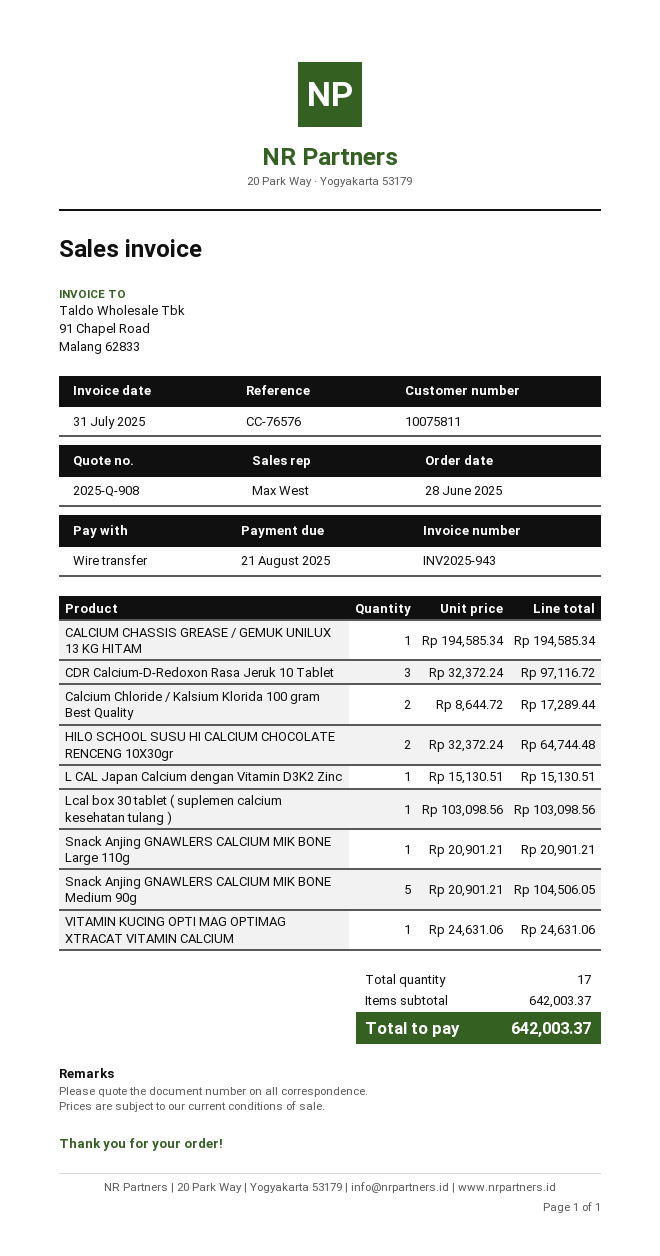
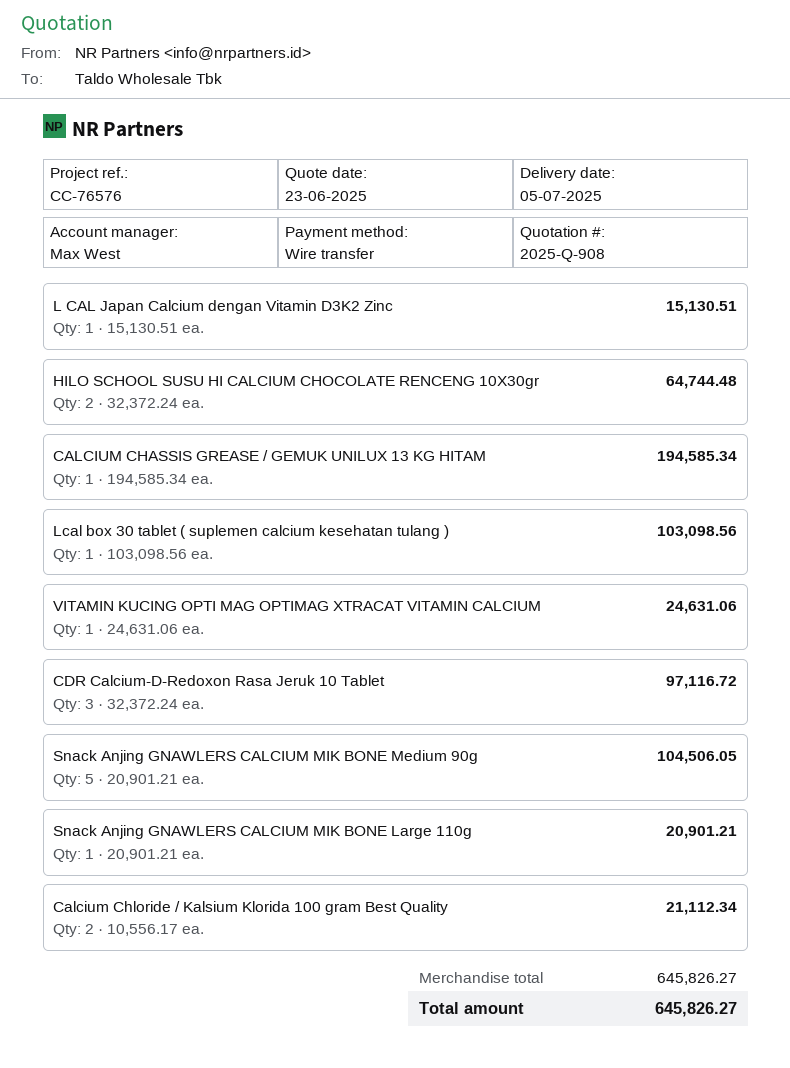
Calcium Chloride / Kalsium Klorida 100 gram Best Quality: 2 x 8644.72 = 17289.44 -> 2 x 10556.17 = 21112.34
subtotal: 642003.37 -> 645826.27
total: 642003.37 -> 645826.27

